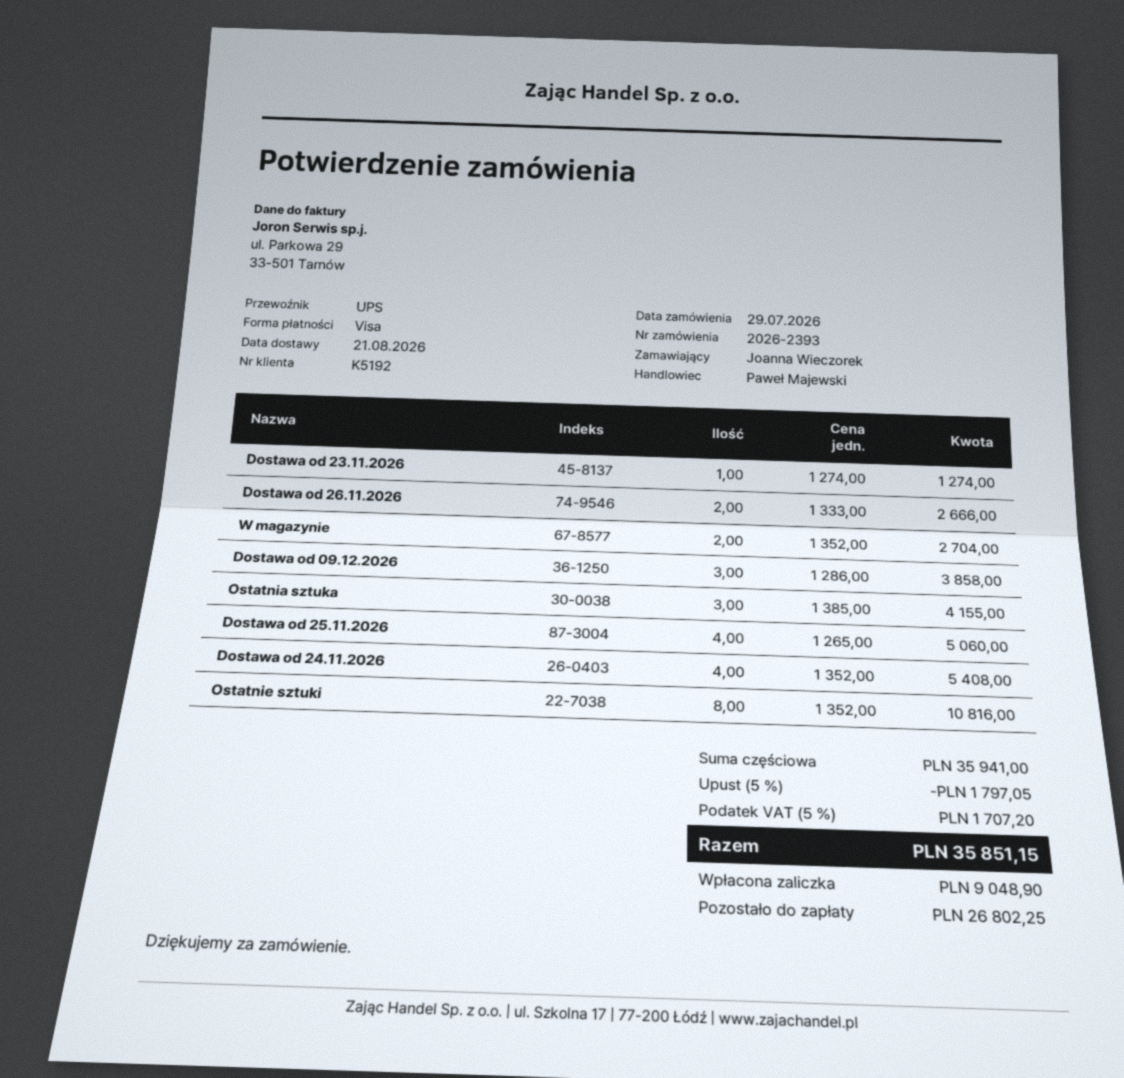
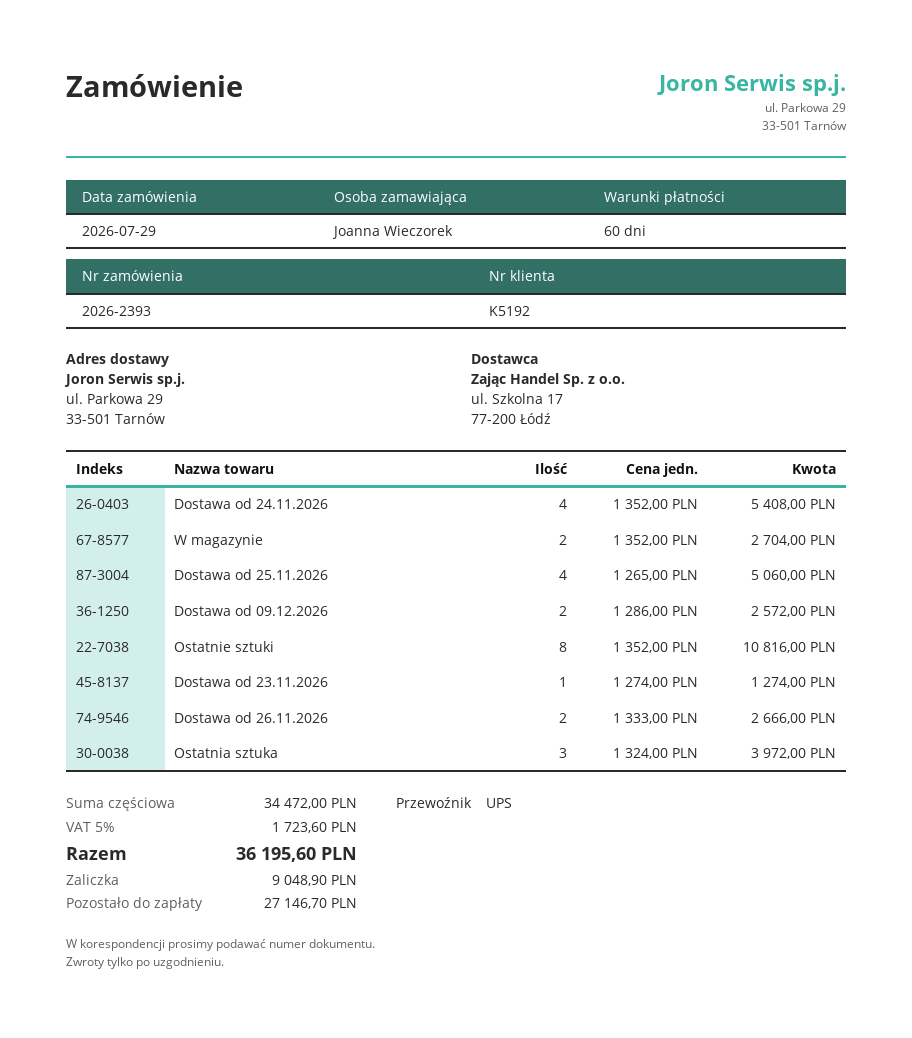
Dostawa od 09.12.2026: 3 x 1286.00 = 3858.00 -> 2 x 1286.00 = 2572.00
Ostatnia sztuka: 3 x 1385.00 = 4155.00 -> 3 x 1324.00 = 3972.00
subtotal: 35941.00 -> 34472.00
discount: 5% = 1797.05 -> none
tax: 5% = 1707.20 -> 5% = 1723.60
total: 35851.15 -> 36195.60
balance: 26802.25 -> 27146.70

